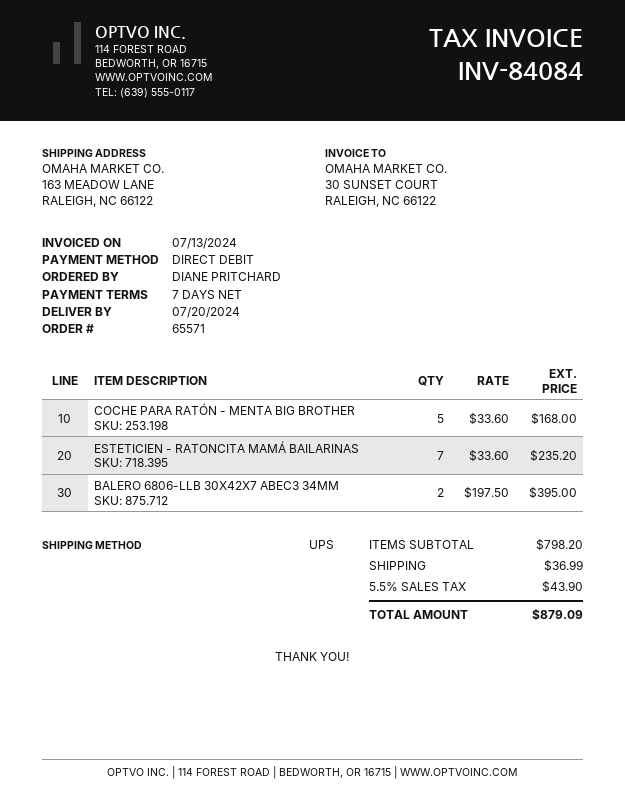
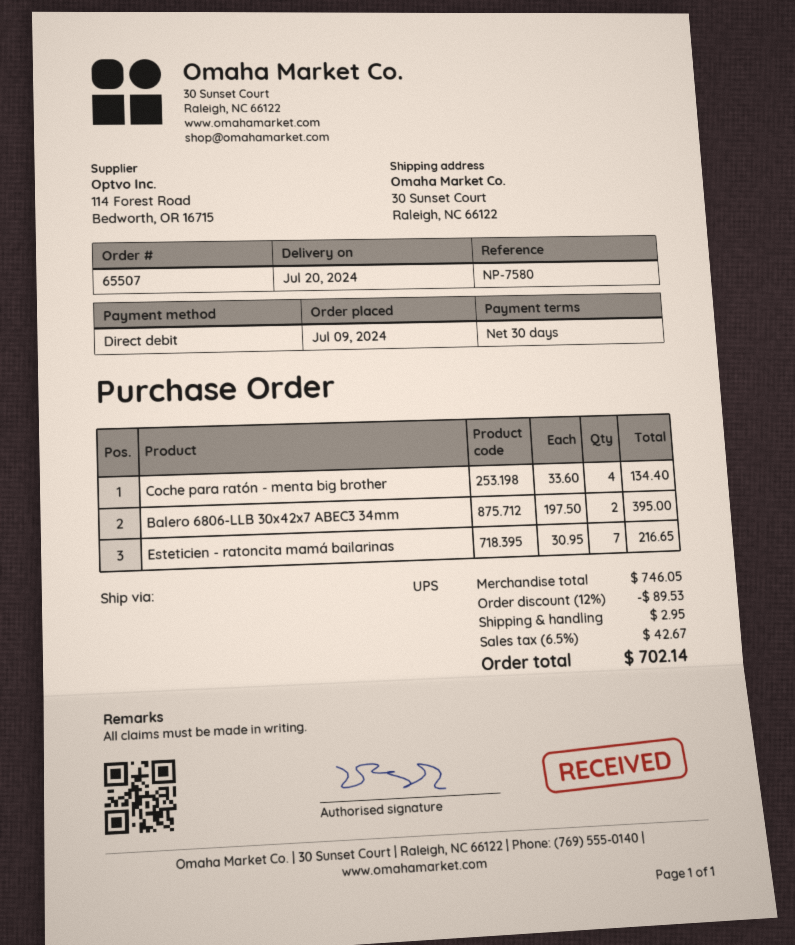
order number: 65571 -> 65507
payment terms: 7 days -> 30 days
ship to: 163 MEADOW LANE, RALEIGH, NC 66122 -> 30 Sunset Court, Raleigh, NC 66122
COCHE PARA RATÓN - MENTA BIG BROTHER: 5 x 33.60 = 168.00 -> 4 x 33.60 = 134.40
ESTETICIEN - RATONCITA MAMÁ BAILARINAS: 7 x 33.60 = 235.20 -> 7 x 30.95 = 216.65
subtotal: 798.20 -> 746.05
discount: none -> 12% = 89.53
shipping: 36.99 -> 2.95
tax: 5.5% = 43.90 -> 6.5% = 42.67
total: 879.09 -> 702.14

